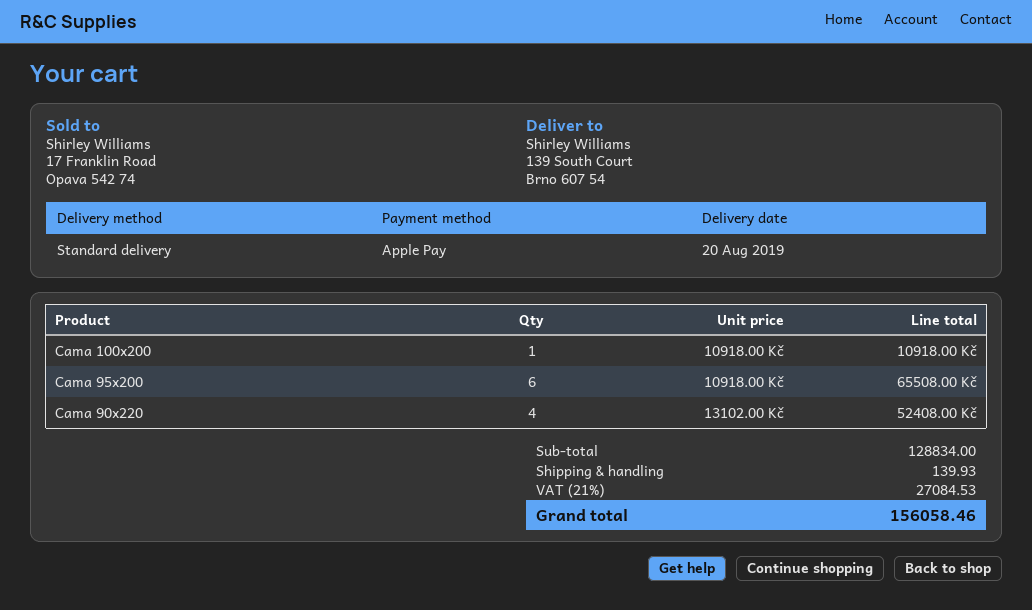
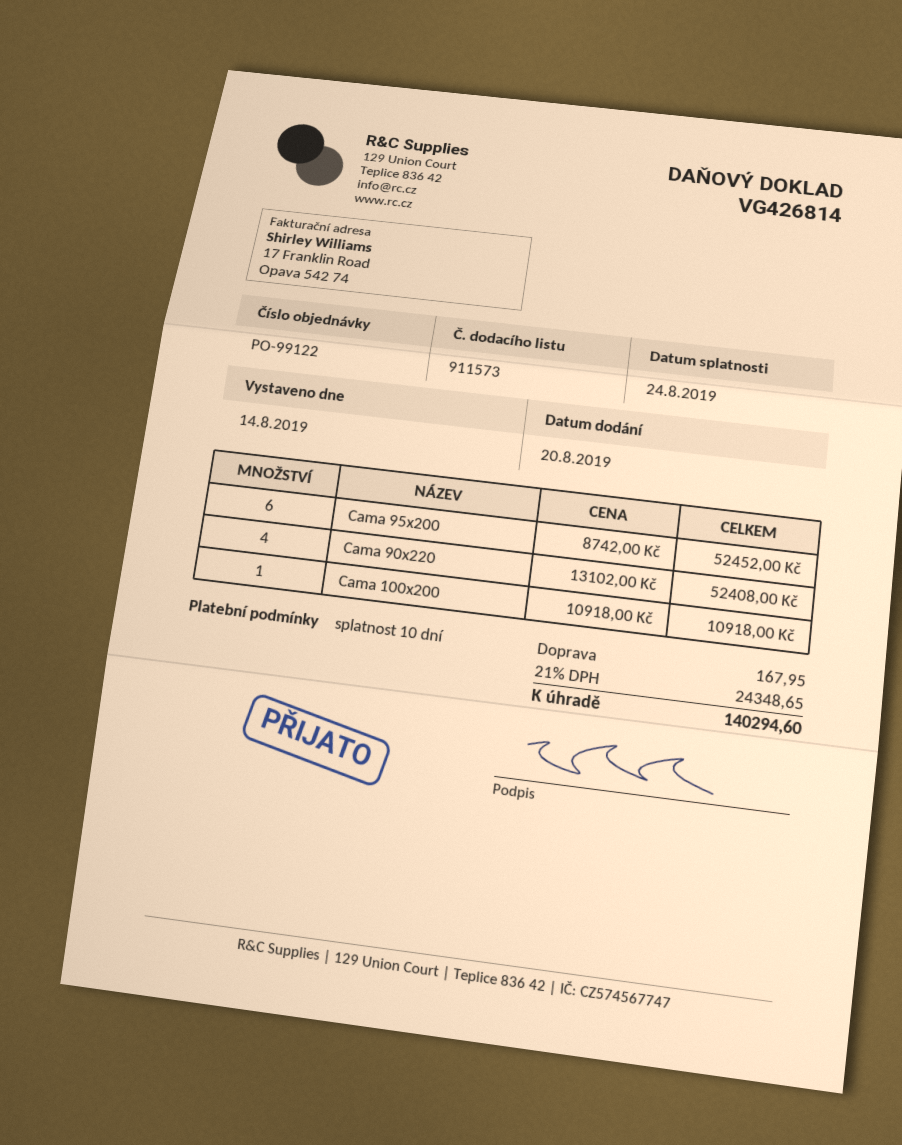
Cama 95x200: 6 x 10918.00 = 65508.00 -> 6 x 8742.00 = 52452.00
shipping: 139.93 -> 167.95
tax: 21% = 27084.53 -> 21% = 24348.65
total: 156058.46 -> 140294.60

